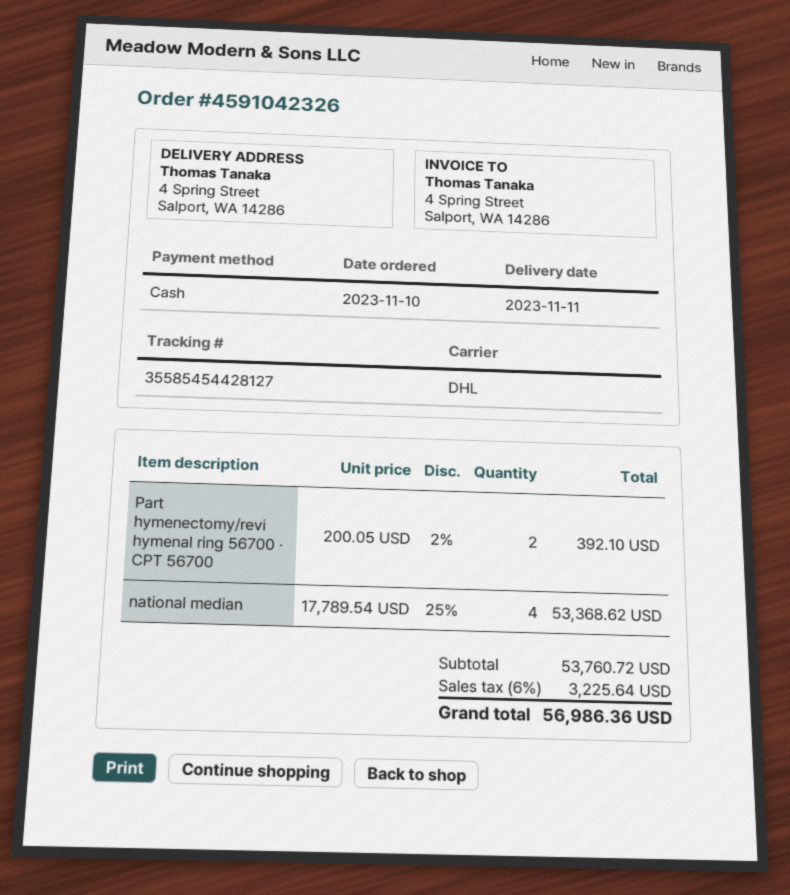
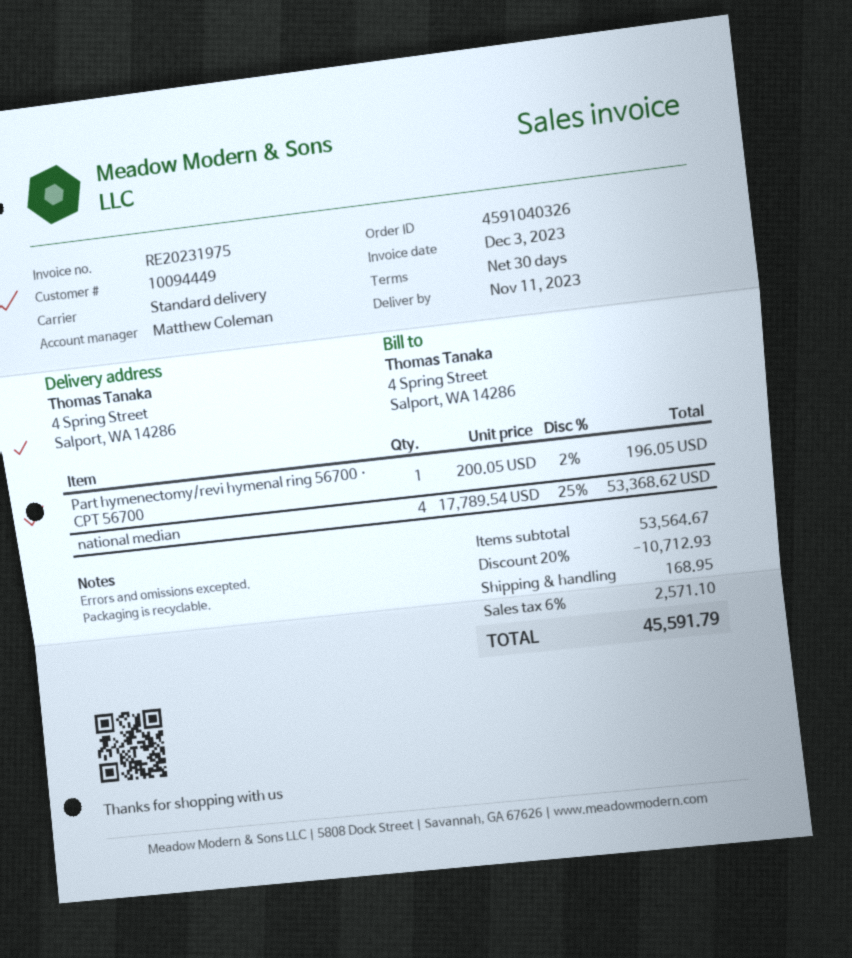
order number: 4591042326 -> 4591040326
shipping method: DHL -> standard
Part hymenectomy/revi hymenal ring 56700 · CPT 56700: 2 x 200.05 - 2% = 392.10 -> 1 x 200.05 - 2% = 196.05
subtotal: 53760.72 -> 53564.67
discount: none -> 20% = 10712.93
shipping: none -> 168.95
tax: 6% = 3225.64 -> 6% = 2571.10
total: 56986.36 -> 45591.79

